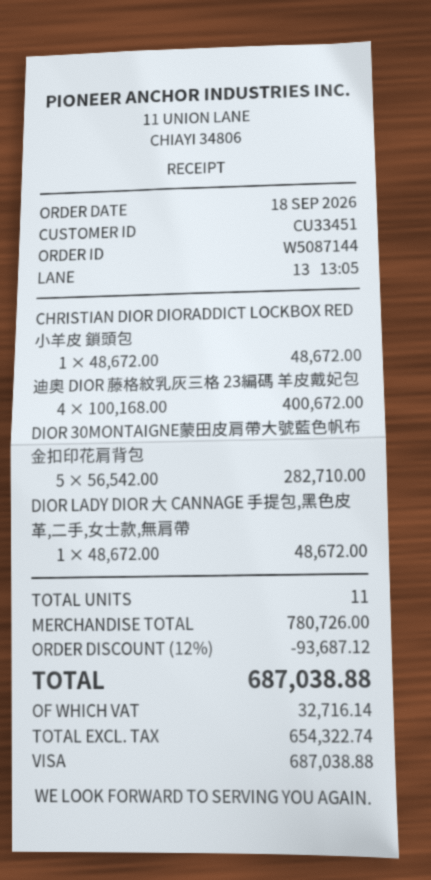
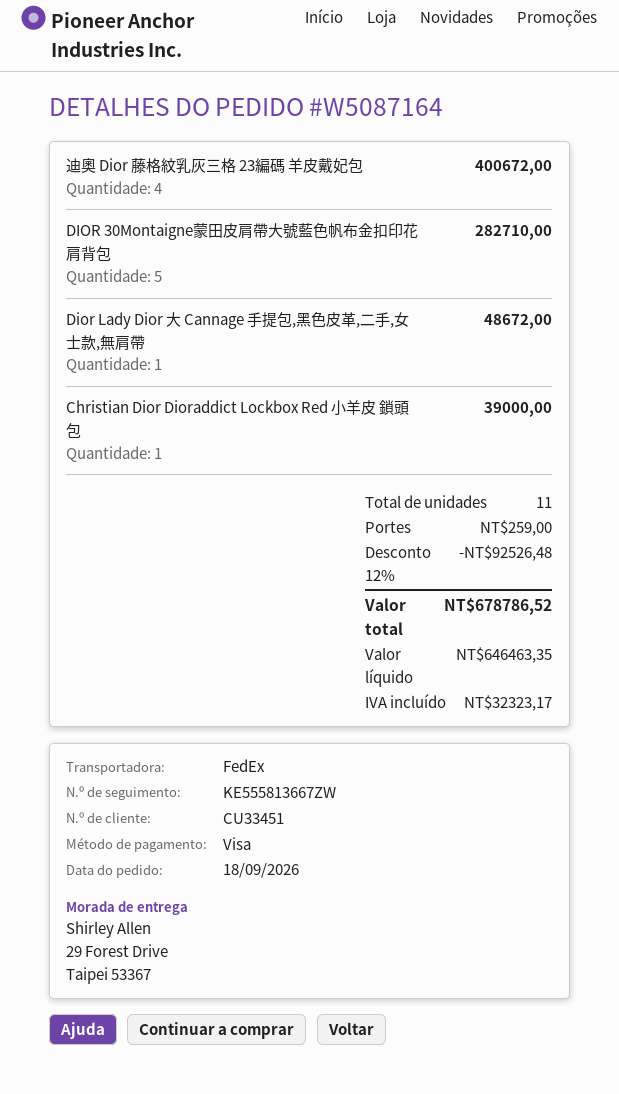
order number: W5087144 -> W5087164
CHRISTIAN DIOR DIORADDICT LOCKBOX RED 小羊皮 鎖頭包: 1 for 48672.00 -> 1 for 39000.00
discount: 12% = 93687.12 -> 12% = 92526.48
shipping: none -> 259.00
net: 654322.74 -> 646463.35
tax: 32716.14 -> 32323.17
total: 687038.88 -> 678786.52

